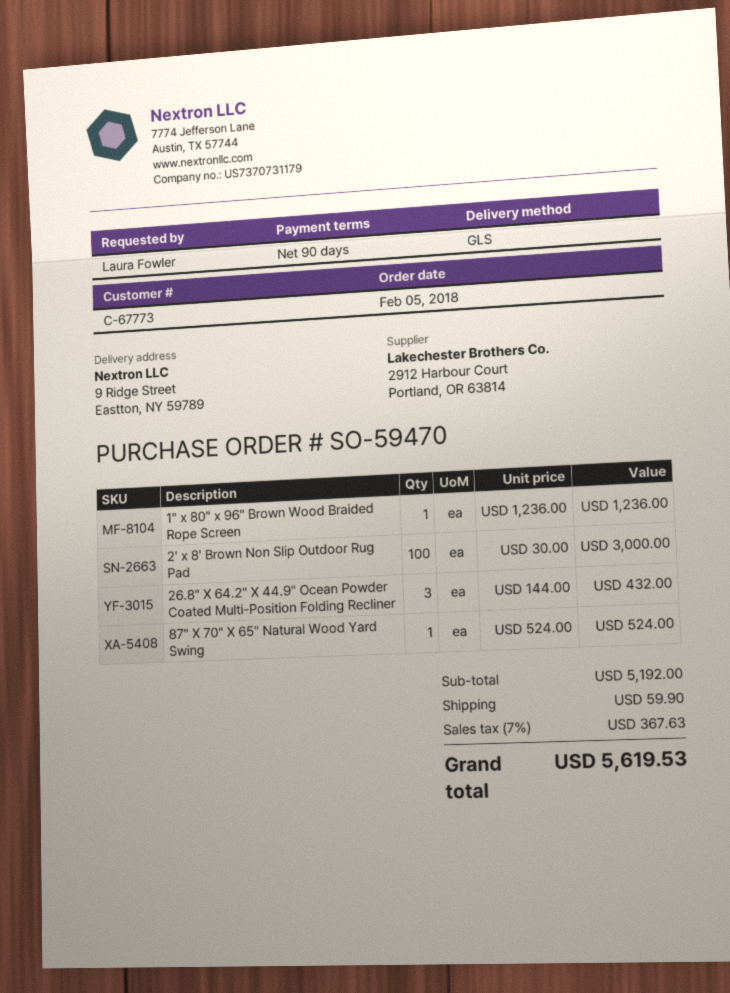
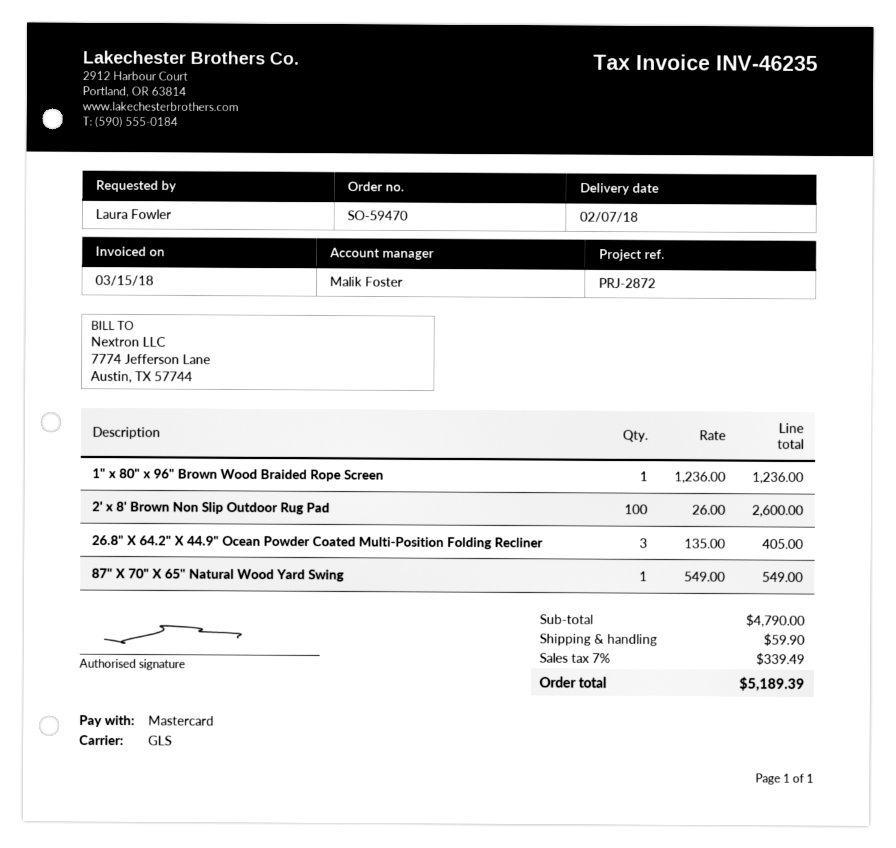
2' x 8' Brown Non Slip Outdoor Rug Pad: 100 x 30.00 = 3000.00 -> 100 x 26.00 = 2600.00
26.8" X 64.2" X 44.9" Ocean Powder Coated Multi-Position Folding Recliner: 3 x 144.00 = 432.00 -> 3 x 135.00 = 405.00
87" X 70" X 65" Natural Wood Yard Swing: 1 x 524.00 = 524.00 -> 1 x 549.00 = 549.00
subtotal: 5192.00 -> 4790.00
tax: 7% = 367.63 -> 7% = 339.49
total: 5619.53 -> 5189.39

